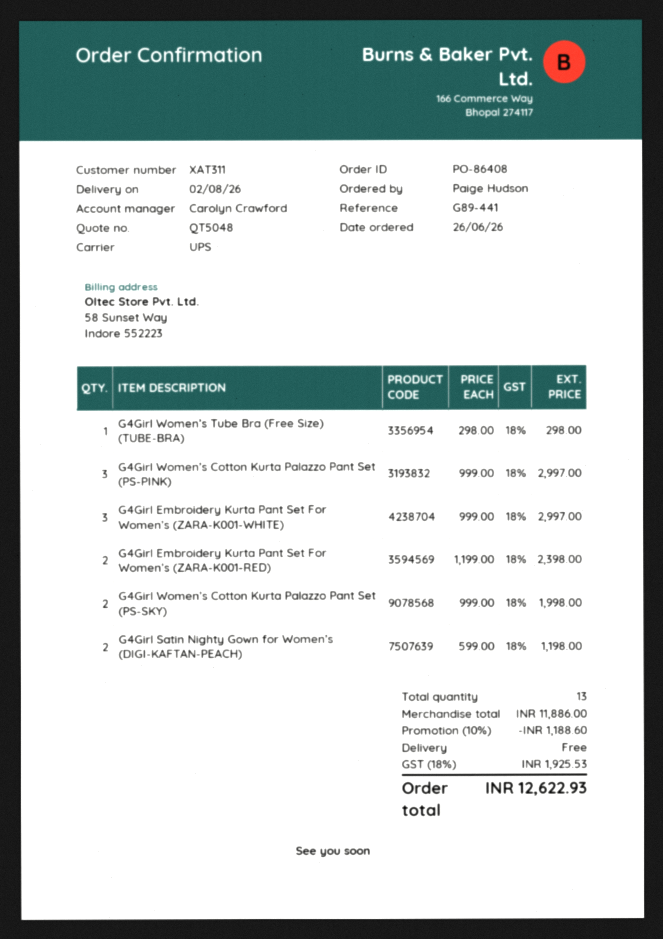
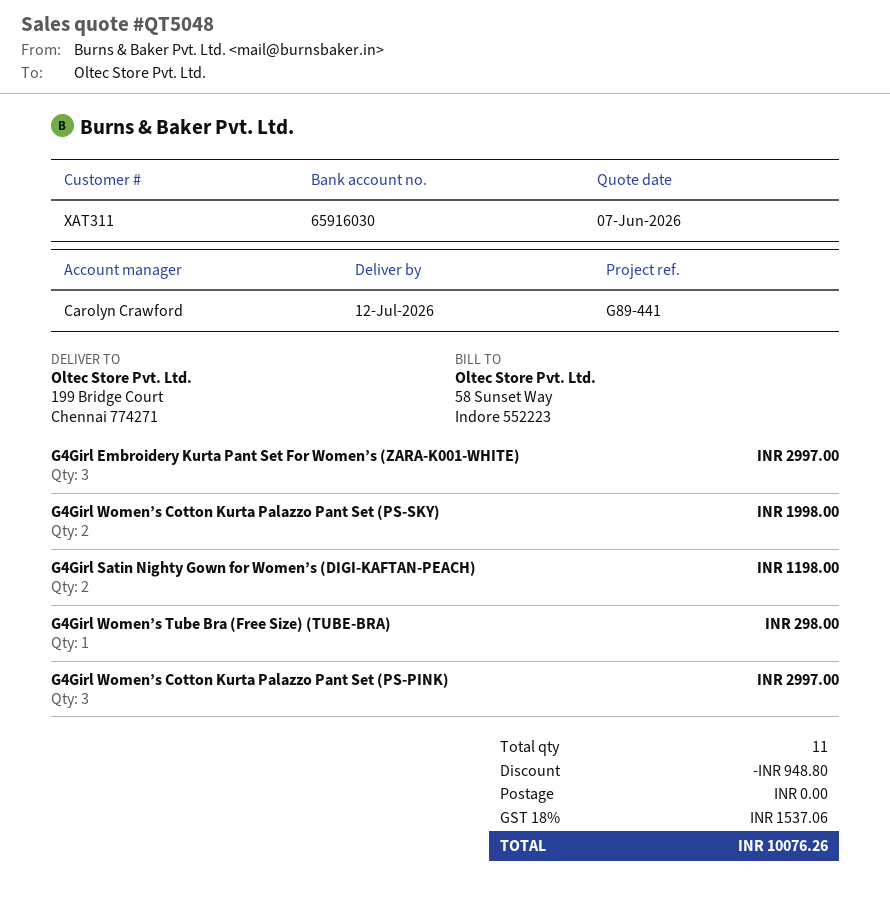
delivery date: 2026-08-02 -> 2026-07-12
G4Girl Embroidery Kurta Pant Set For Women’s (ZARA-K001-RED): 2 for 2398.00 -> none
total quantity: 13 -> 11
discount: 1188.60 -> 948.80
tax: 18% = 1925.53 -> 18% = 1537.06
total: 12622.93 -> 10076.26

